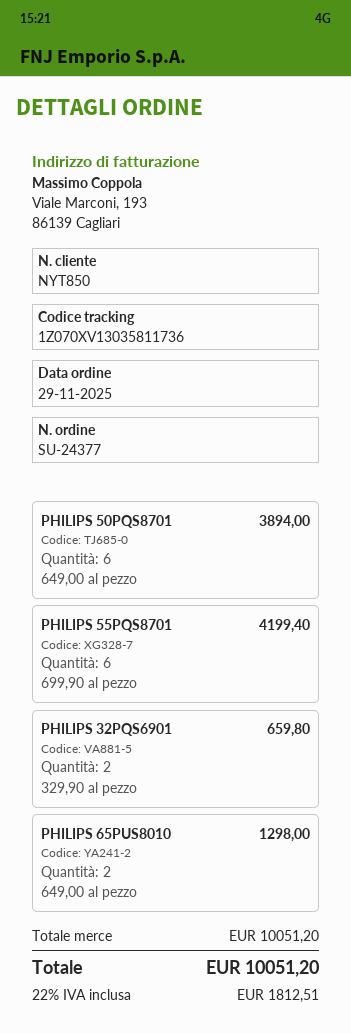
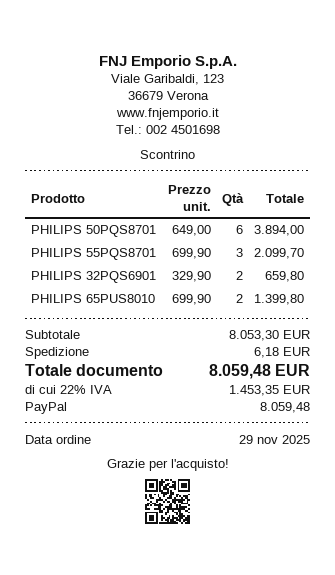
PHILIPS 55PQS8701: 6 x 699.90 = 4199.40 -> 3 x 699.90 = 2099.70
PHILIPS 65PUS8010: 2 x 649.00 = 1298.00 -> 2 x 699.90 = 1399.80
subtotal: 10051.20 -> 8053.30
shipping: none -> 6.18
tax: 22% = 1812.51 -> 22% = 1453.35
total: 10051.20 -> 8059.48

